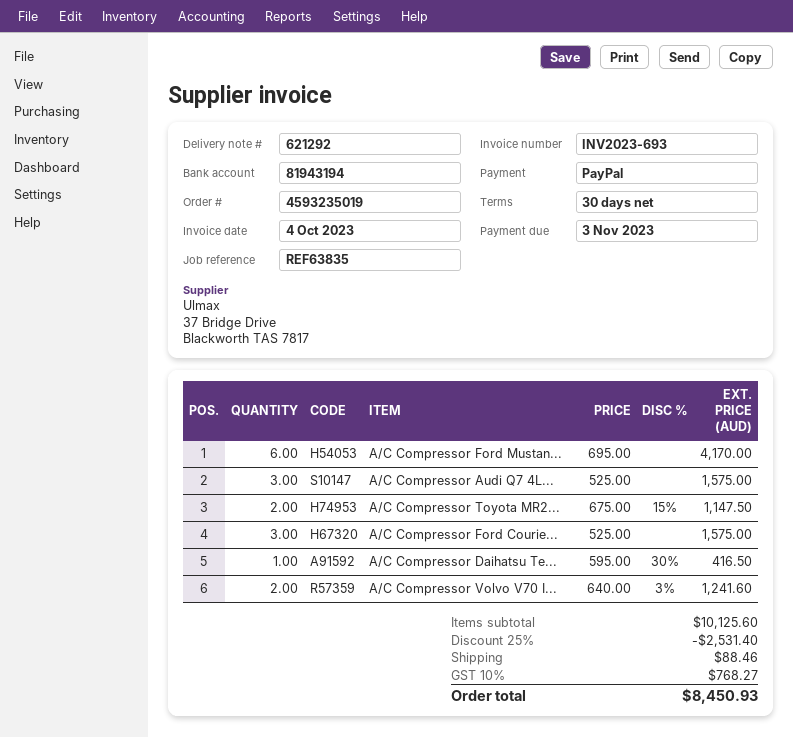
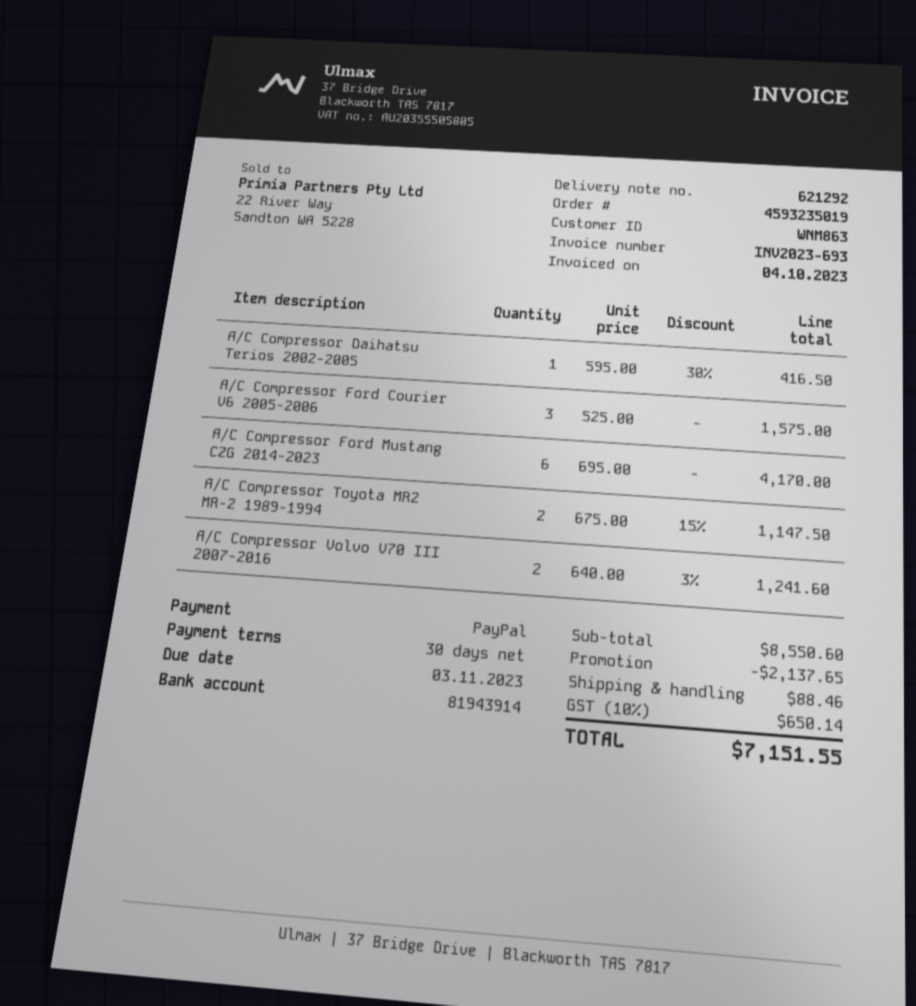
bank account: 81943194 -> 81943914
A/C Compressor Audi Q7 4L...: 3 x 525.00 = 1575.00 -> none
subtotal: 10125.60 -> 8550.60
discount: 2531.40 -> 2137.65
tax: 10% = 768.27 -> 10% = 650.14
total: 8450.93 -> 7151.55

